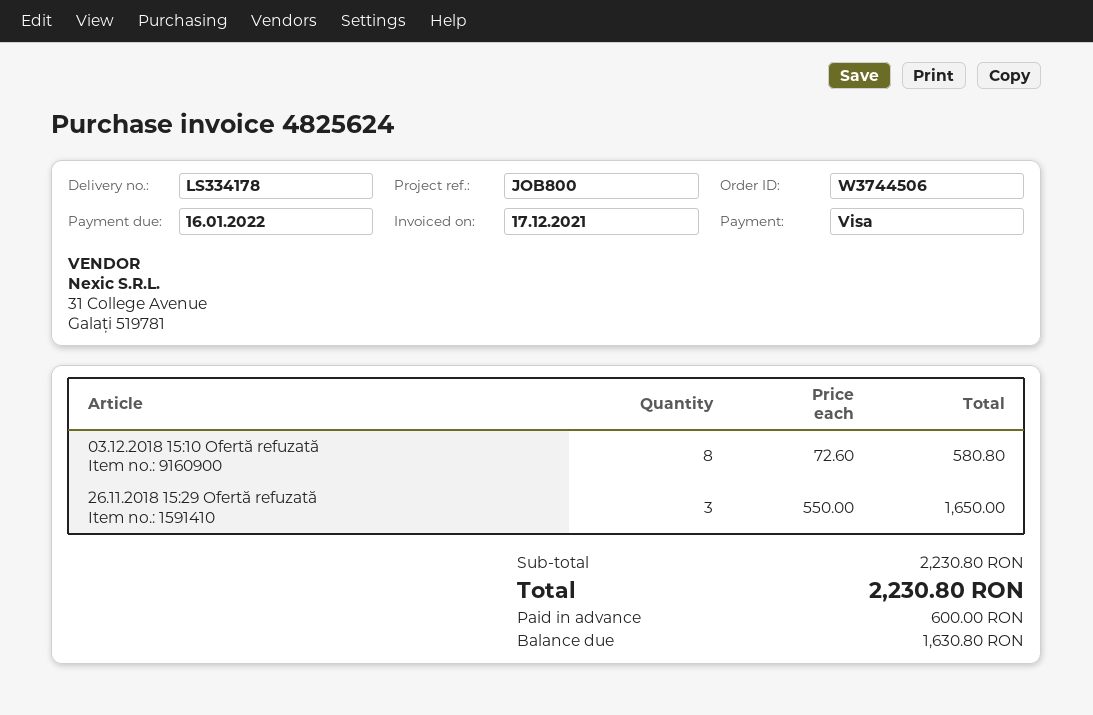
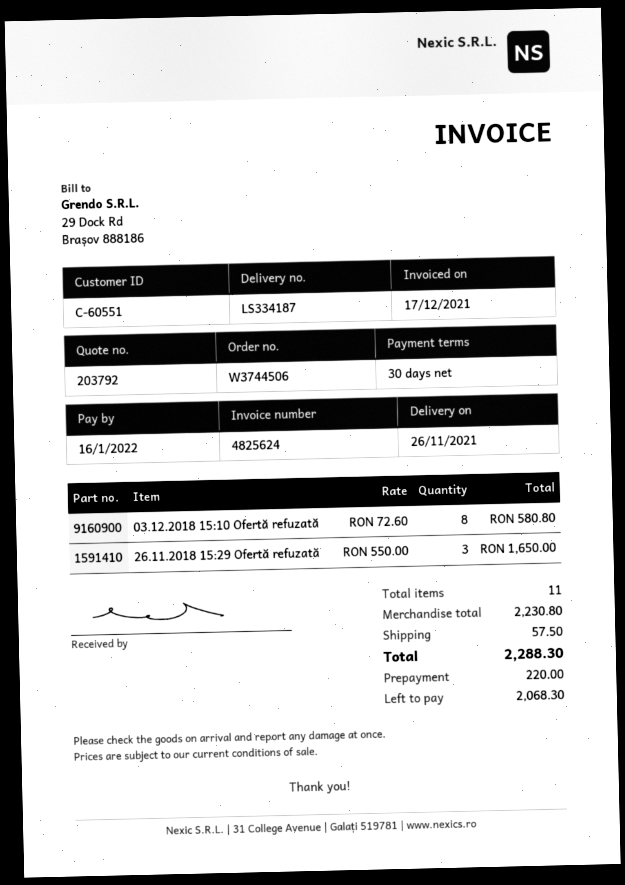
delivery note number: LS334178 -> LS334187
shipping: none -> 57.50
total: 2230.80 -> 2288.30
deposit: 600.00 -> 220.00
balance: 1630.80 -> 2068.30

